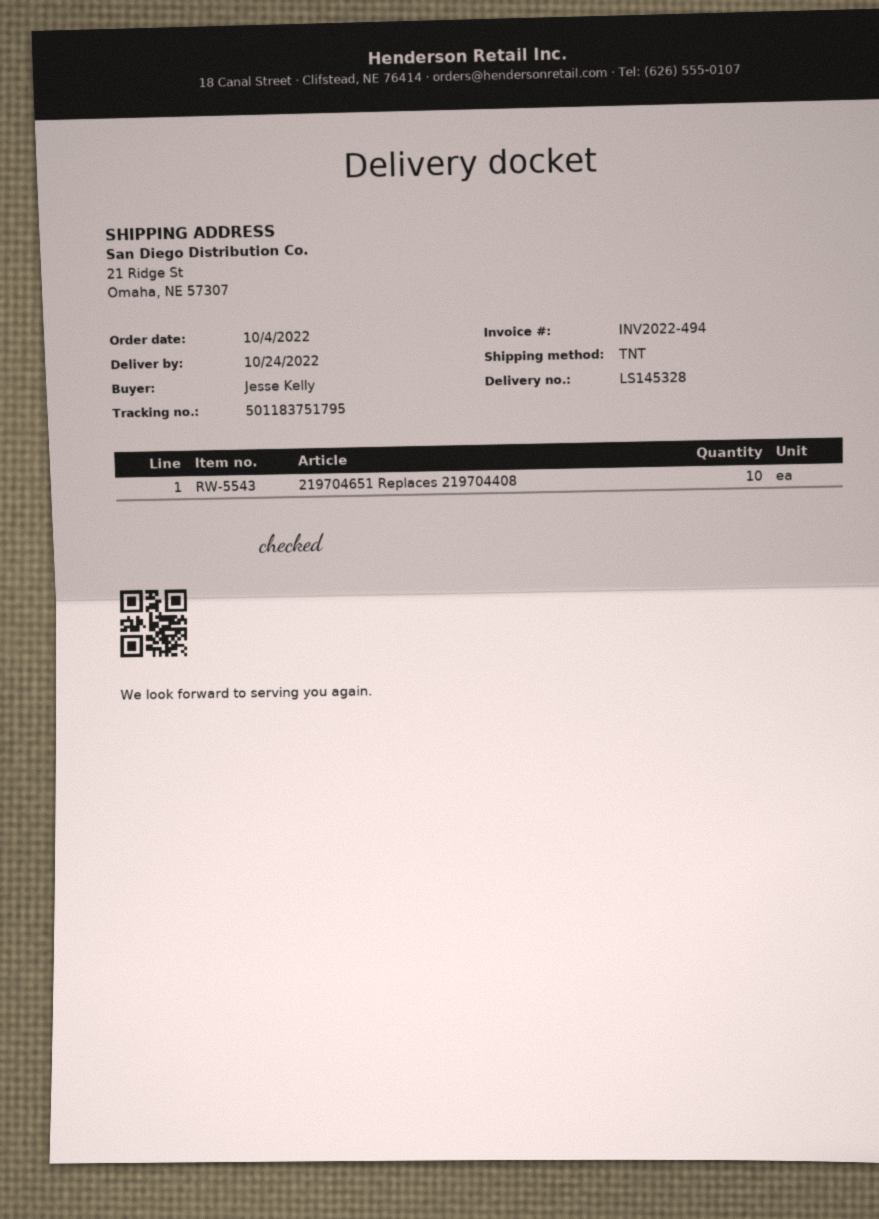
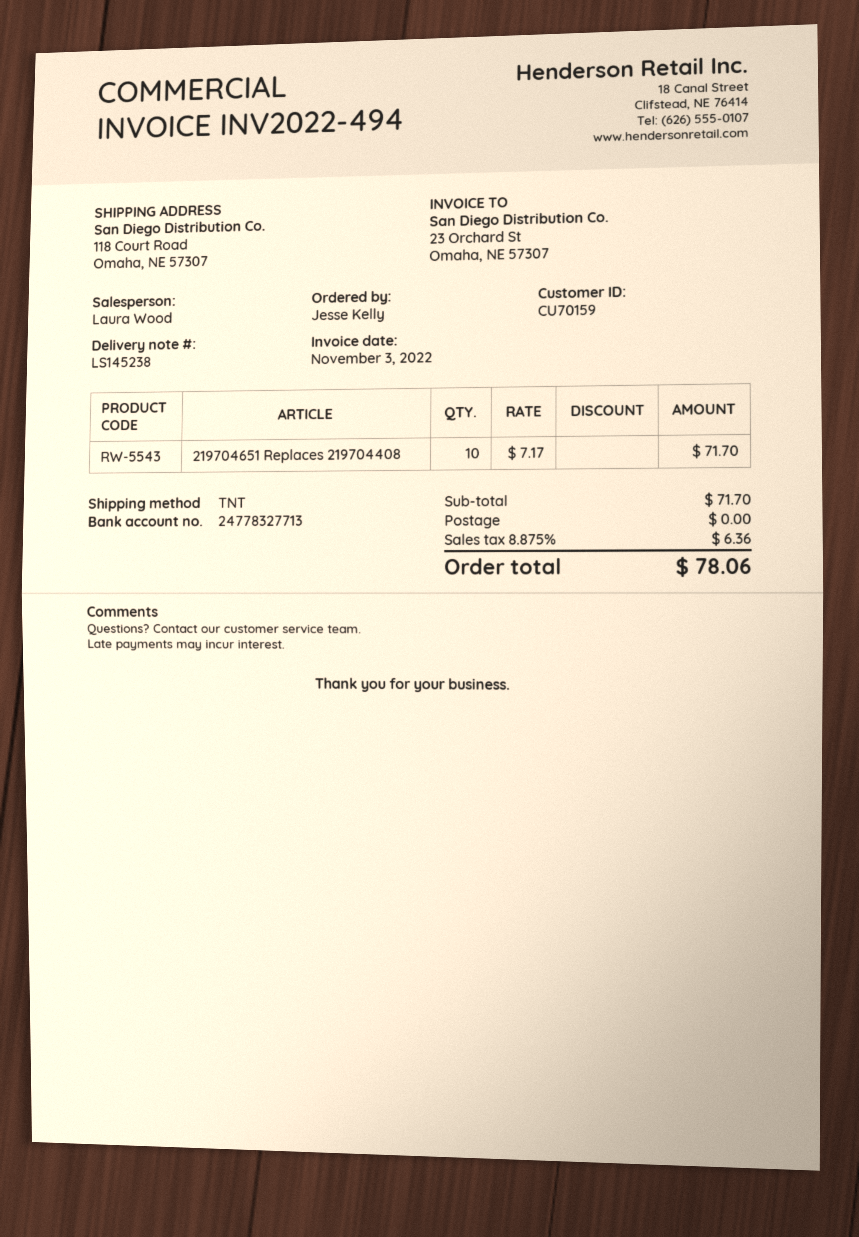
delivery note number: LS145328 -> LS145238
ship to: 21 Ridge St, Omaha, NE 57307 -> 118 Court Road, Omaha, NE 57307

